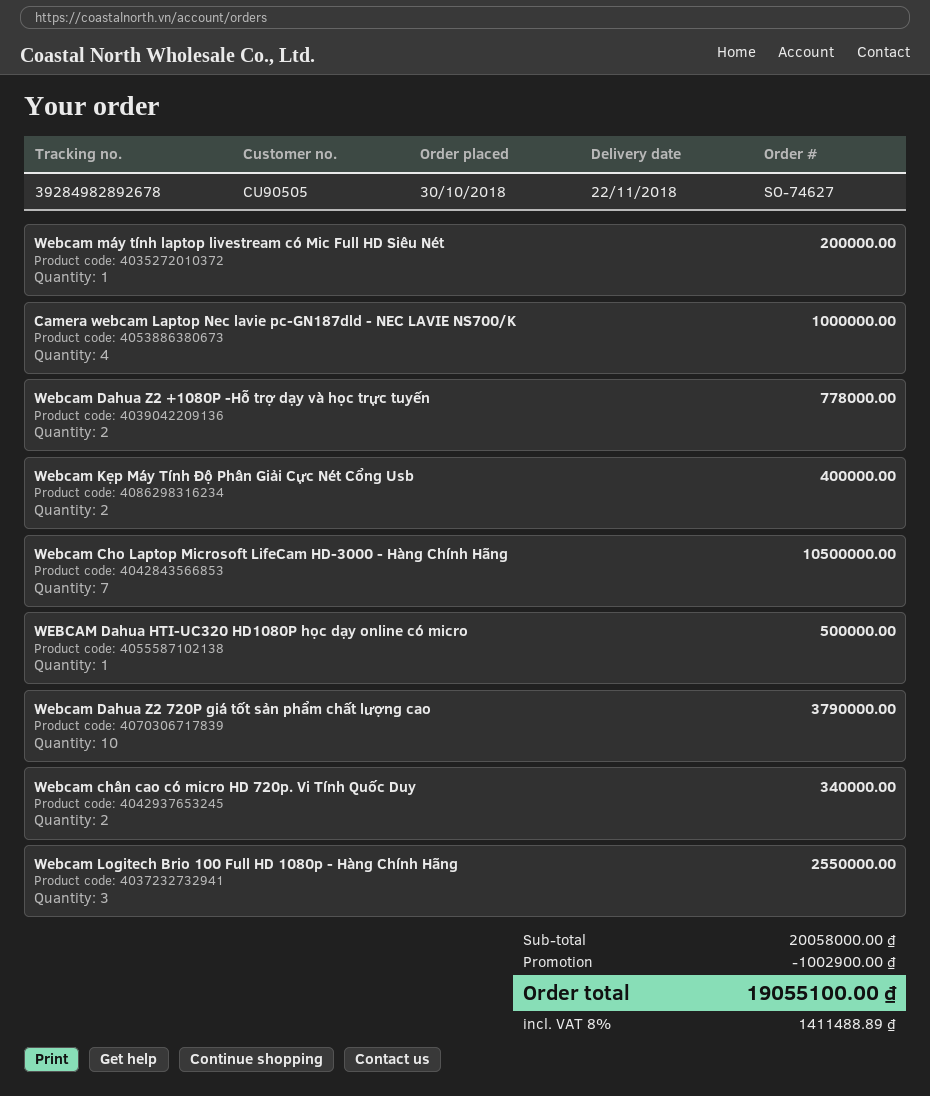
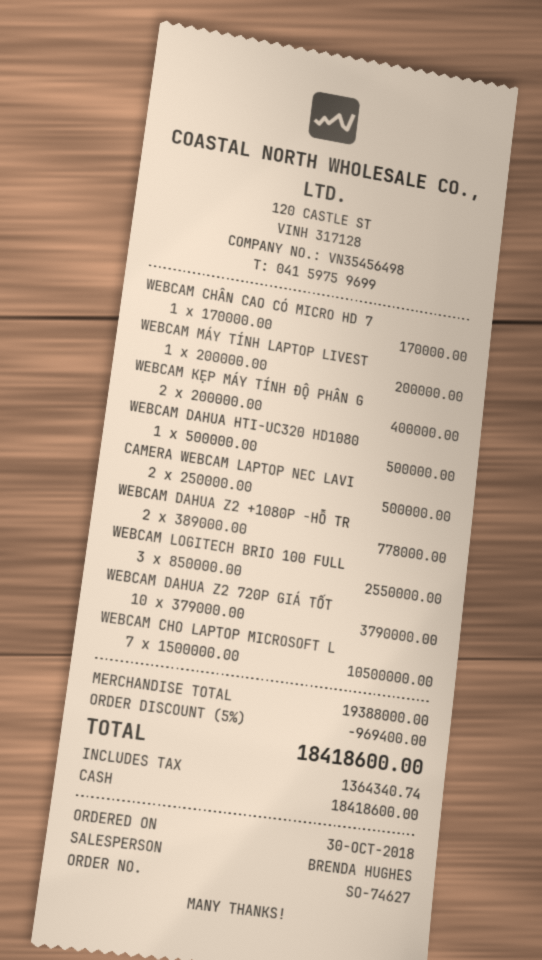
Camera webcam Laptop Nec lavie pc-GN187dld - NEC LAVIE NS700/K: 4 for 1000000.00 -> 2 for 500000.00
Webcam chân cao có micro HD 720p. Vi Tính Quốc Duy: 2 for 340000.00 -> 1 for 170000.00
subtotal: 20058000.00 -> 19388000.00
discount: 1002900.00 -> 969400.00
tax: 1411488.89 -> 1364340.74
total: 19055100.00 -> 18418600.00

